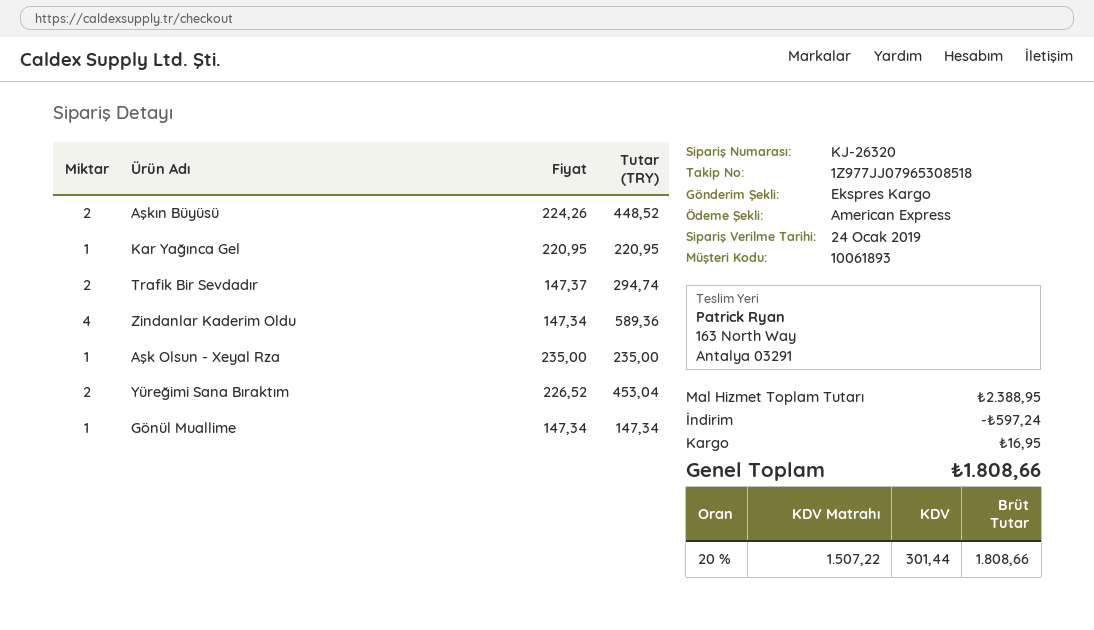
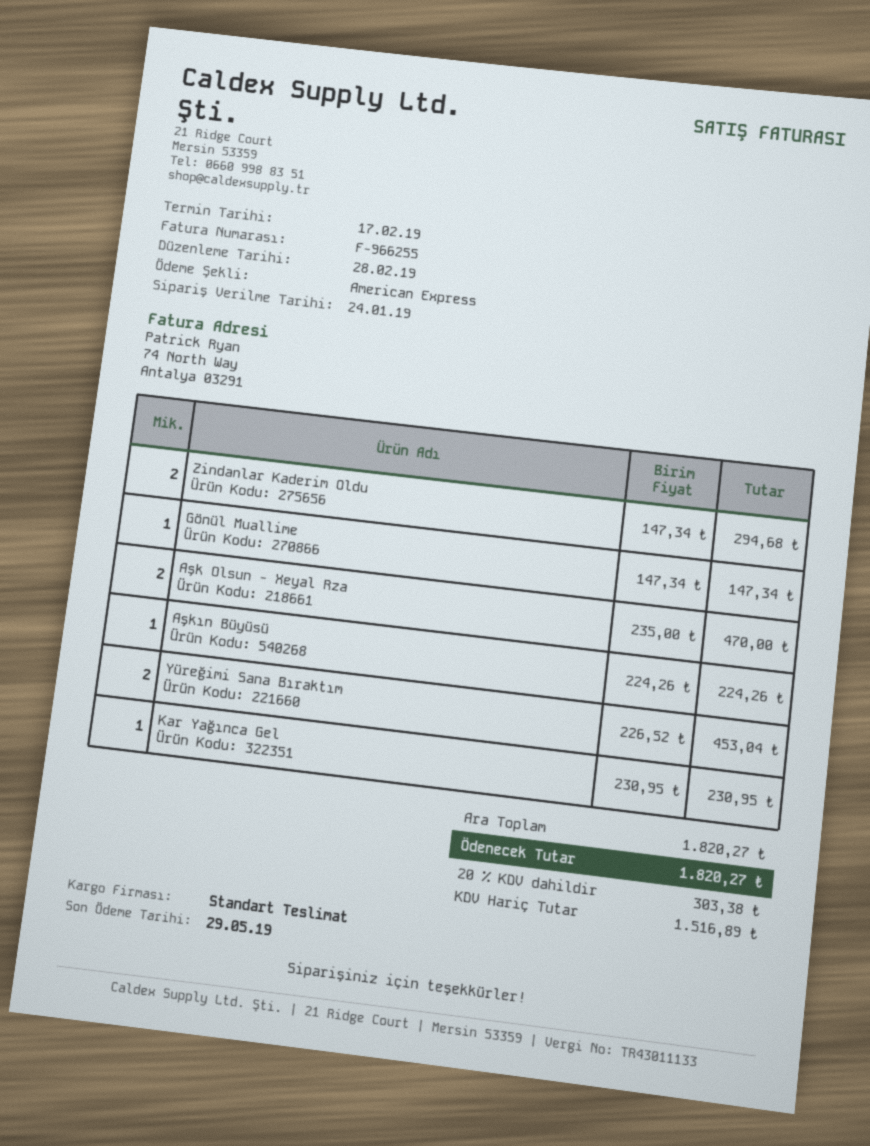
shipping method: express -> standard
Aşkın Büyüsü: 2 x 224.26 = 448.52 -> 1 x 224.26 = 224.26
Kar Yağınca Gel: 1 x 220.95 = 220.95 -> 1 x 230.95 = 230.95
Trafik Bir Sevdadır: 2 x 147.37 = 294.74 -> none
Zindanlar Kaderim Oldu: 4 x 147.34 = 589.36 -> 2 x 147.34 = 294.68
Aşk Olsun - Xeyal Rza: 1 x 235.00 = 235.00 -> 2 x 235.00 = 470.00
subtotal: 2388.95 -> 1820.27
discount: 597.24 -> none
shipping: 16.95 -> none
net: 1507.22 -> 1516.89
tax: 20% = 301.44 -> 20% = 303.38
total: 1808.66 -> 1820.27

